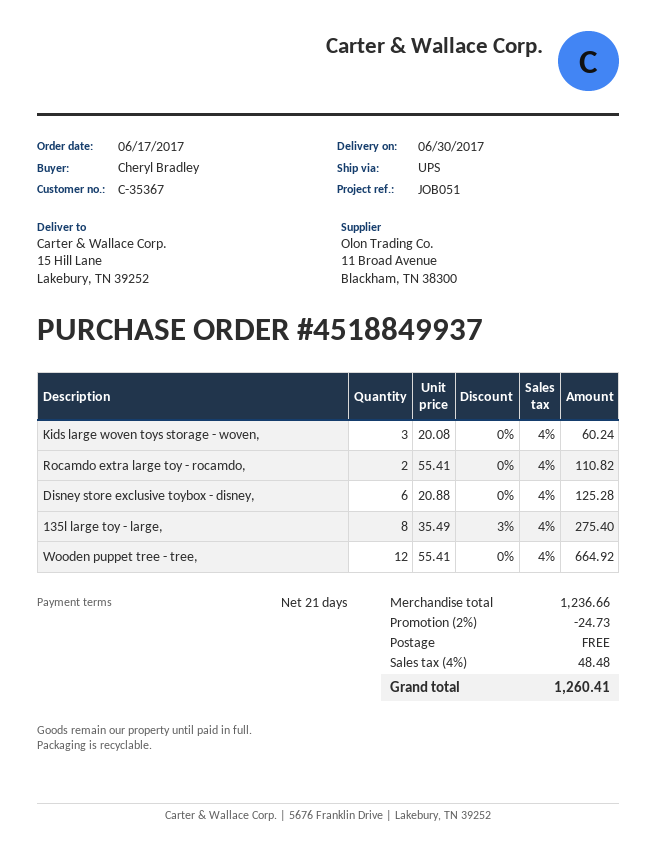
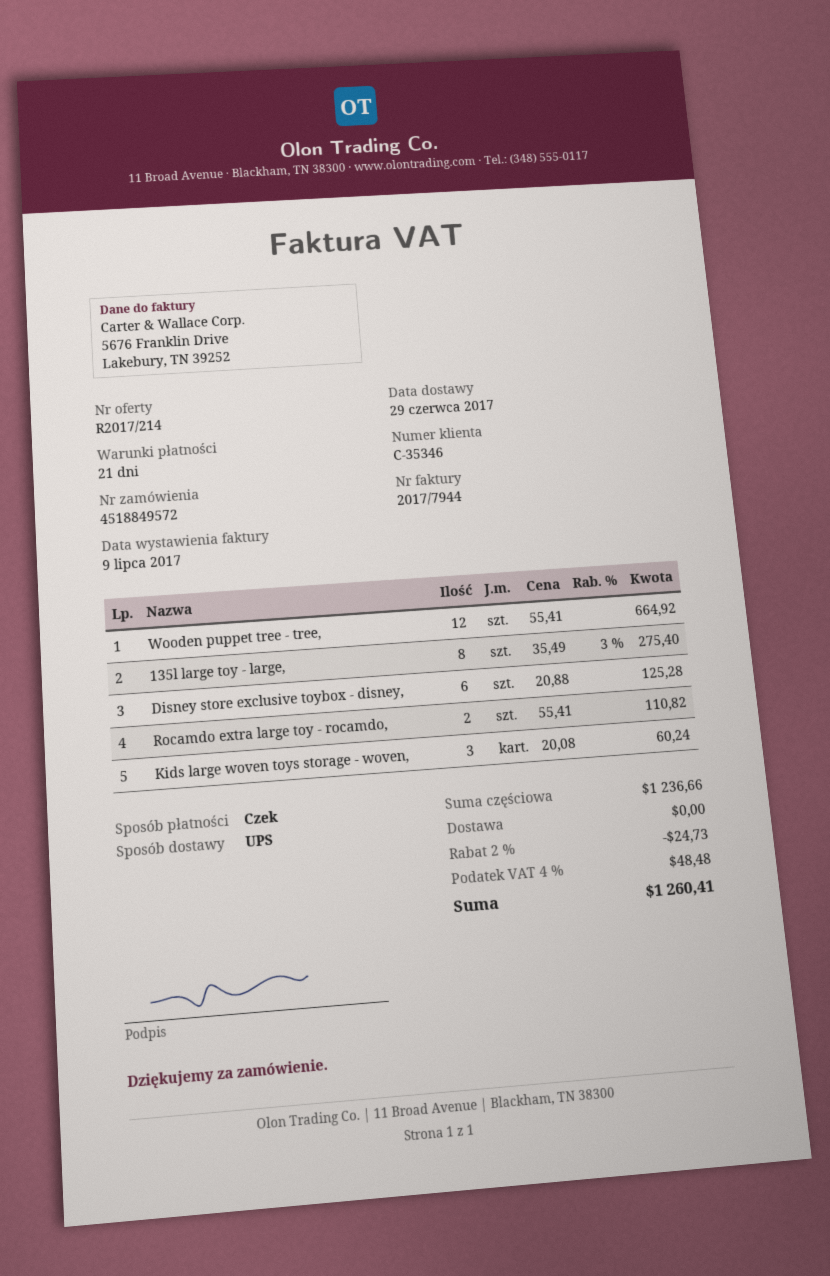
order number: 4518849937 -> 4518849572
delivery date: 2017-06-30 -> 2017-06-29
customer number: C-35367 -> C-35346

